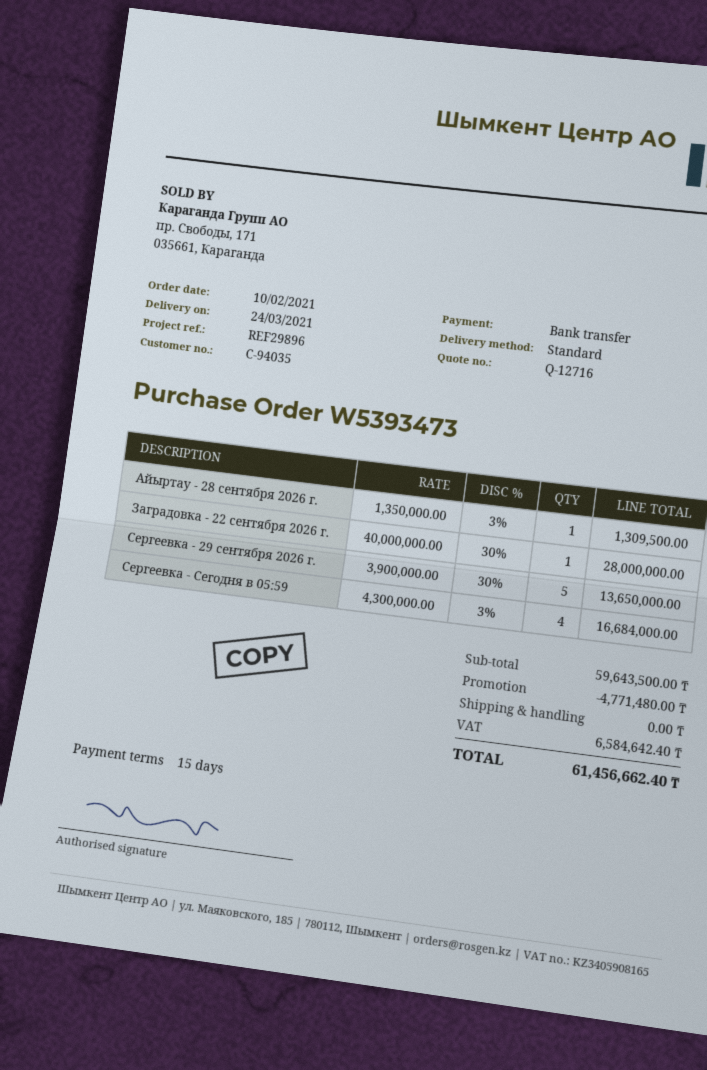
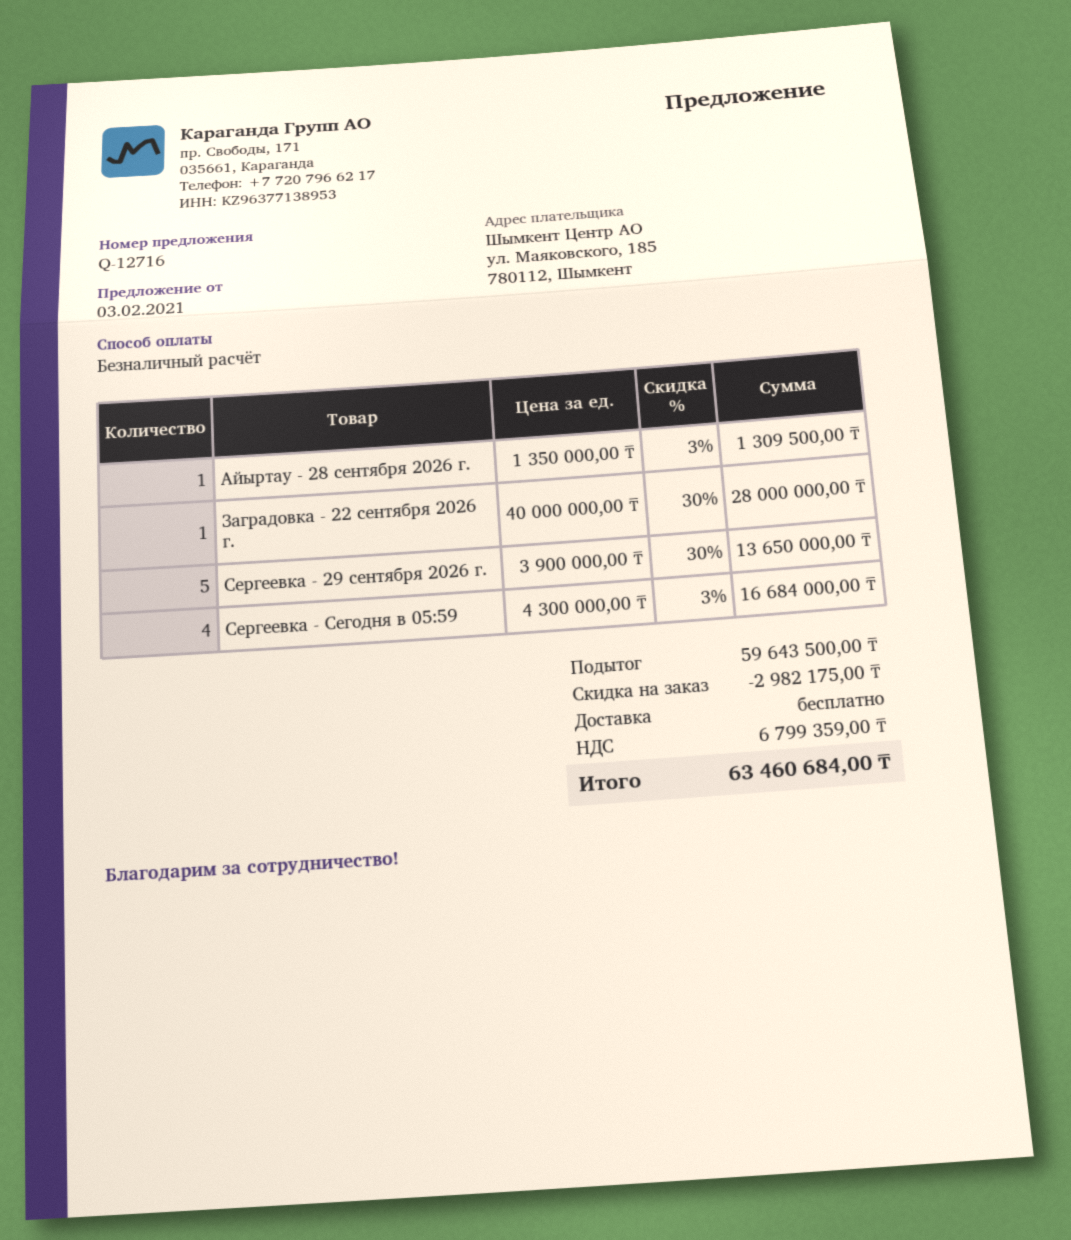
discount: 4771480.00 -> 2982175.00
tax: 6584642.40 -> 6799359.00
total: 61456662.40 -> 63460684.00

